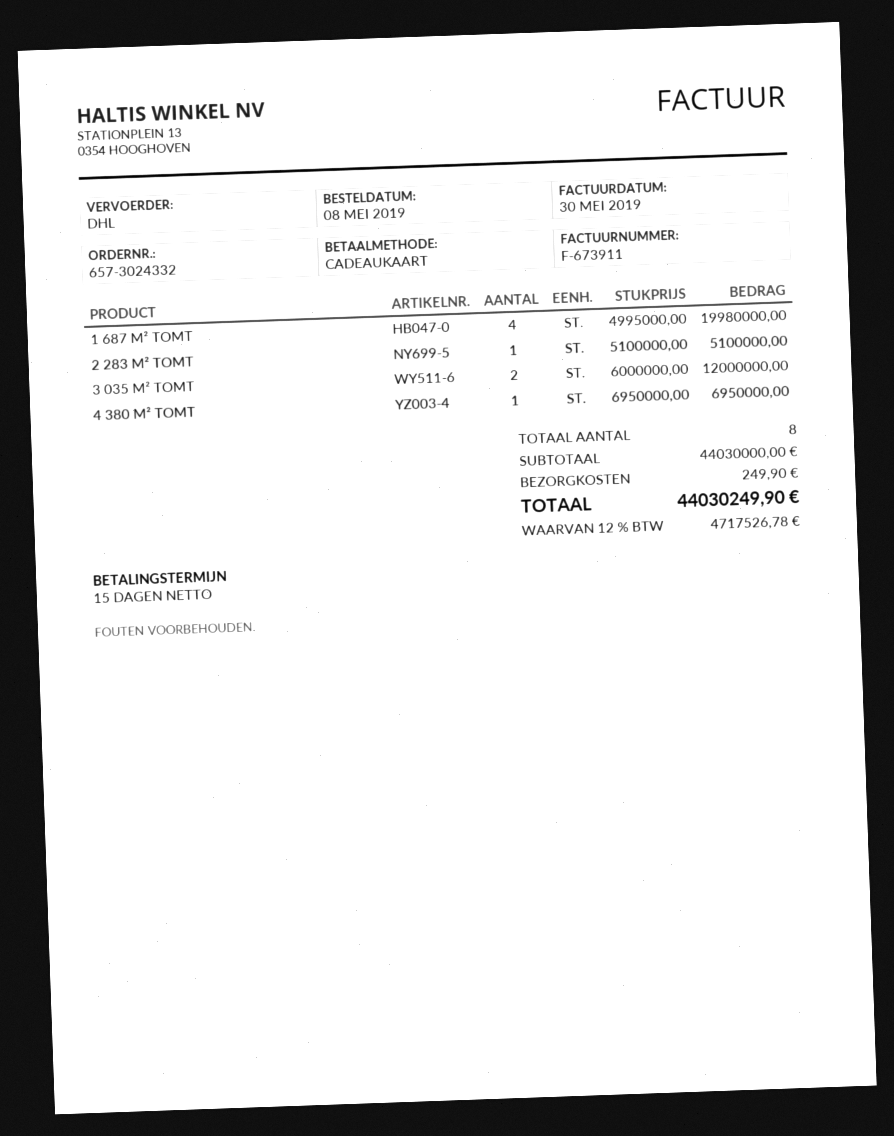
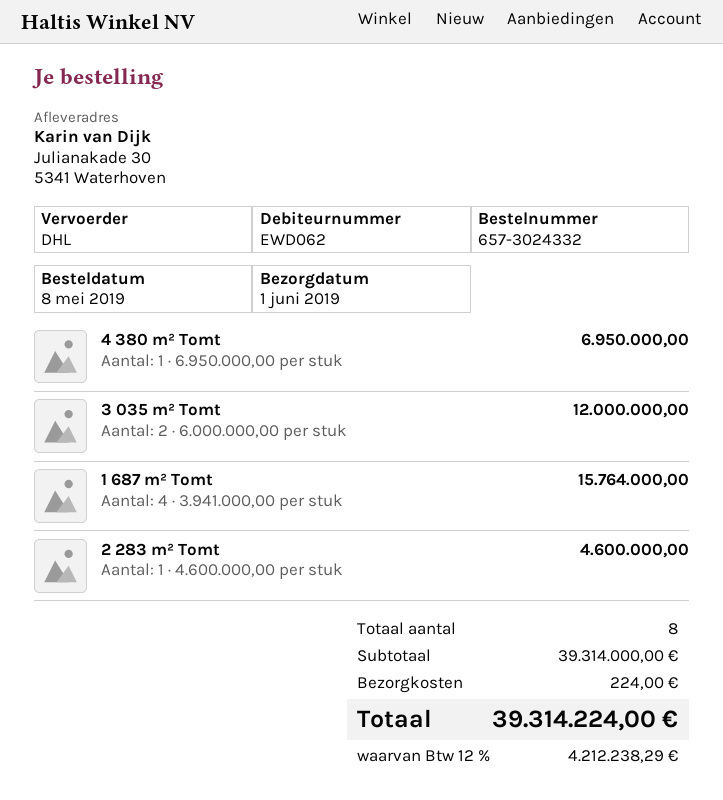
1 687 M² TOMT: 4 x 4995000.00 = 19980000.00 -> 4 x 3941000.00 = 15764000.00
2 283 M² TOMT: 1 x 5100000.00 = 5100000.00 -> 1 x 4600000.00 = 4600000.00
subtotal: 44030000.00 -> 39314000.00
shipping: 249.90 -> 224.00
tax: 12% = 4717526.78 -> 12% = 4212238.29
total: 44030249.90 -> 39314224.00

